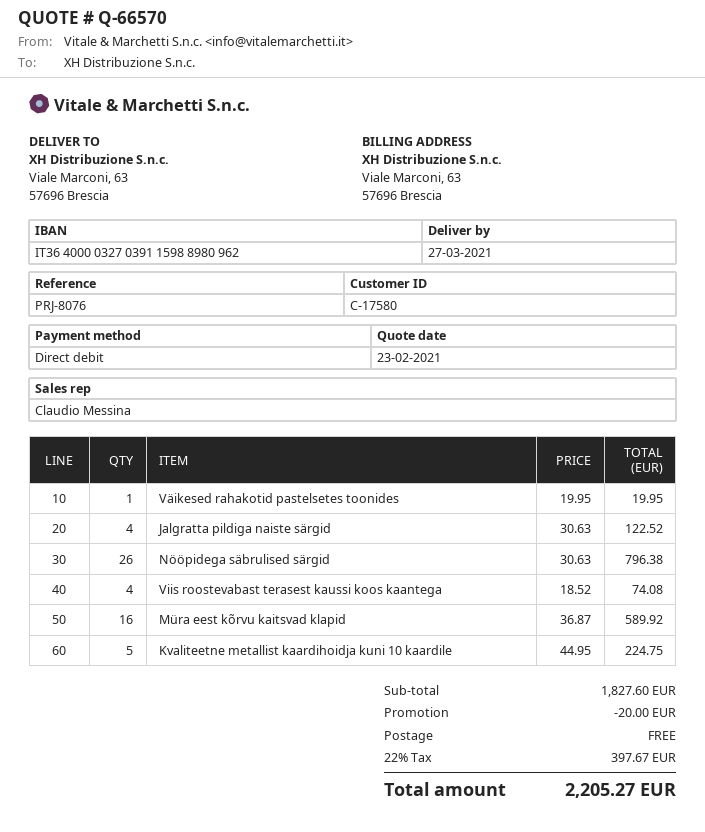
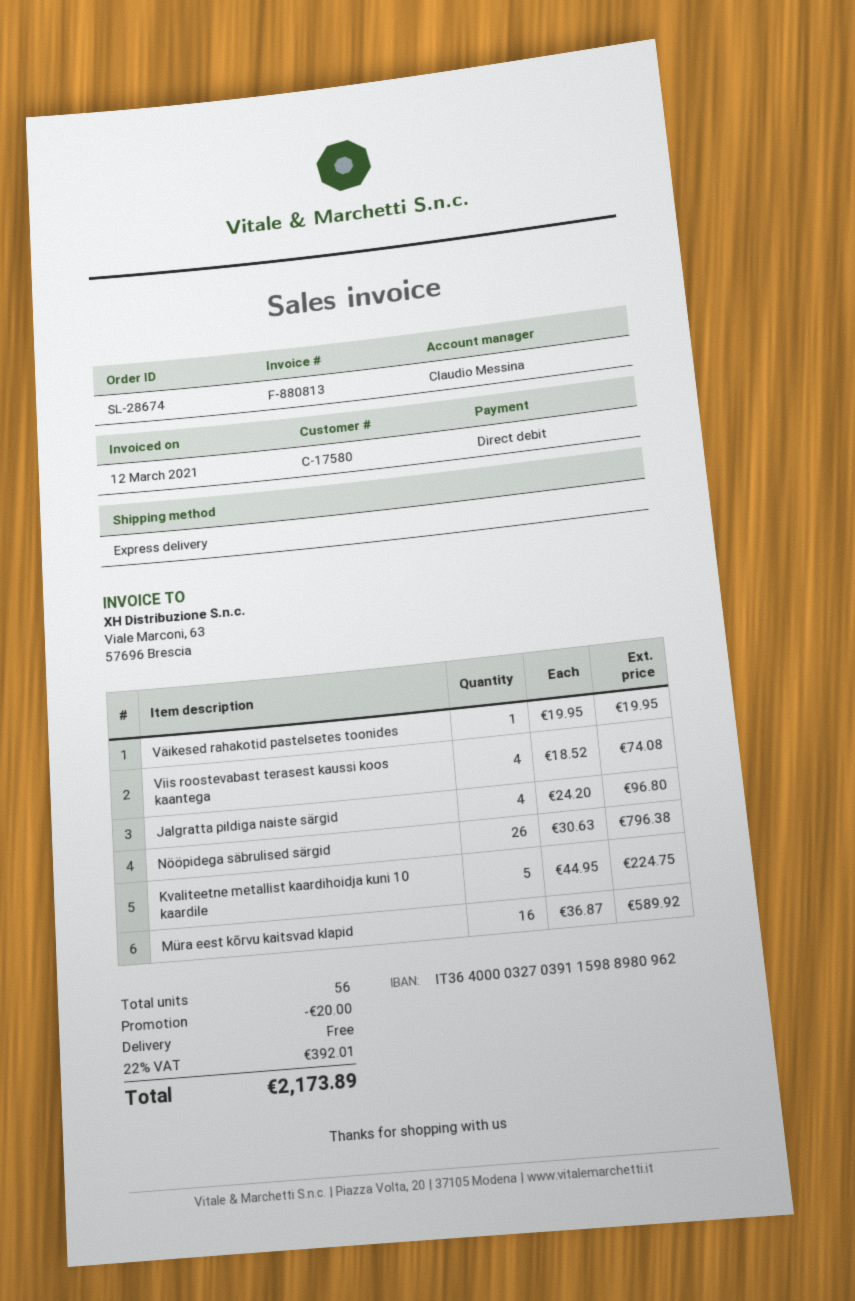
Jalgratta pildiga naiste särgid: 4 x 30.63 = 122.52 -> 4 x 24.20 = 96.80
tax: 22% = 397.67 -> 22% = 392.01
total: 2205.27 -> 2173.89

